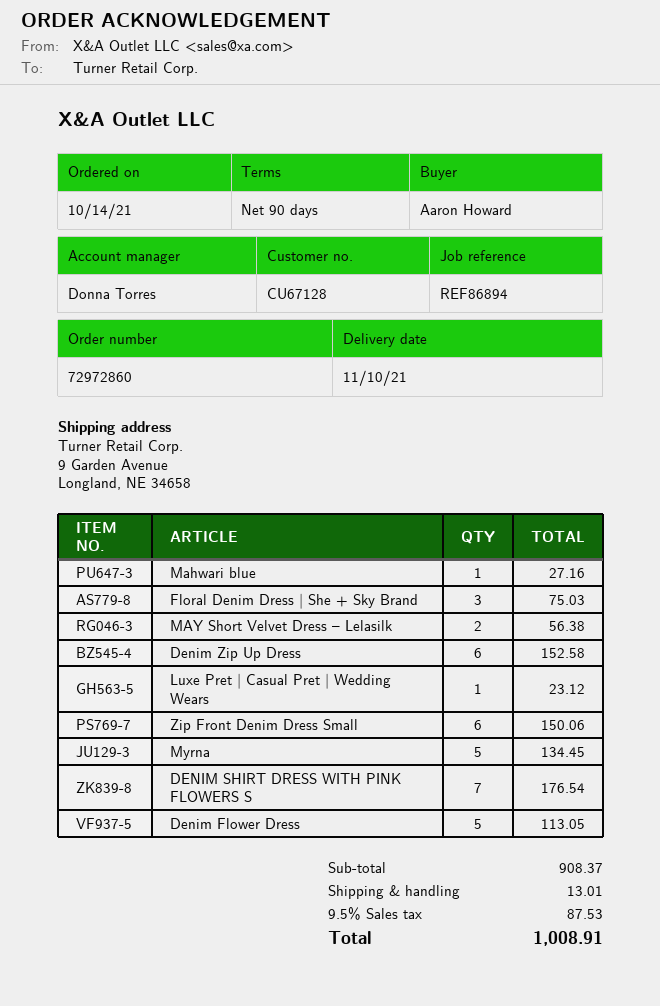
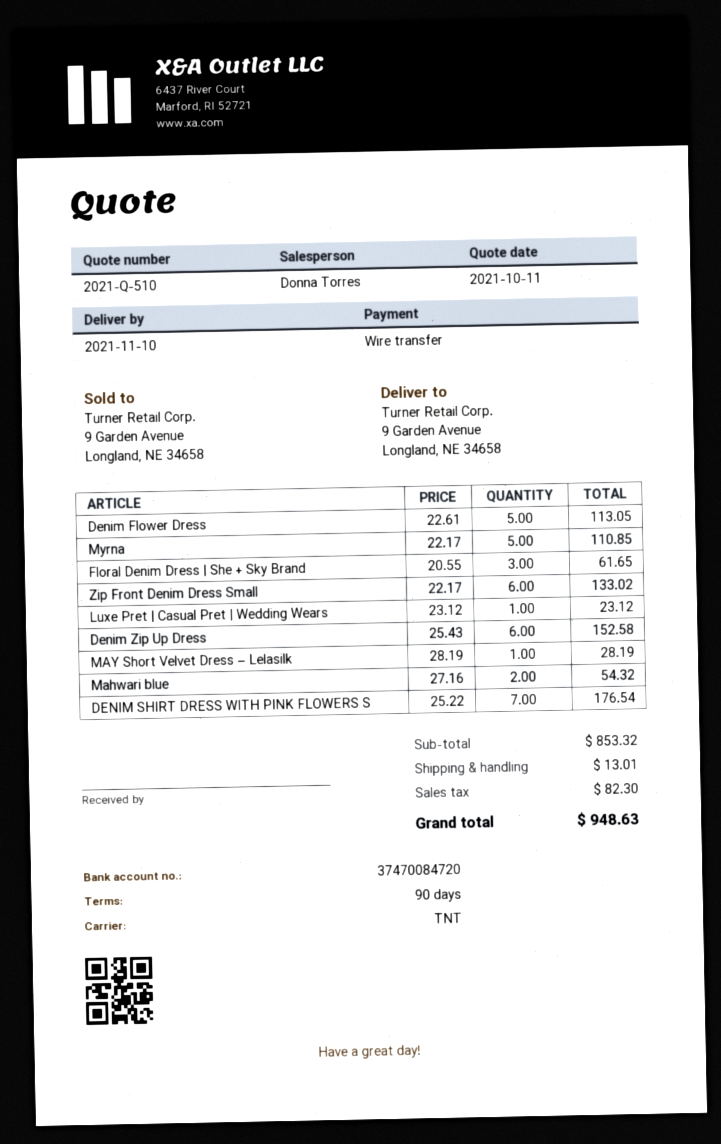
Mahwari blue: 1 for 27.16 -> 2 for 54.32
Floral Denim Dress | She + Sky Brand: 3 for 75.03 -> 3 for 61.65
MAY Short Velvet Dress – Lelasilk: 2 for 56.38 -> 1 for 28.19
Zip Front Denim Dress Small: 6 for 150.06 -> 6 for 133.02
Myrna: 5 for 134.45 -> 5 for 110.85
subtotal: 908.37 -> 853.32
tax: 87.53 -> 82.30
total: 1008.91 -> 948.63

